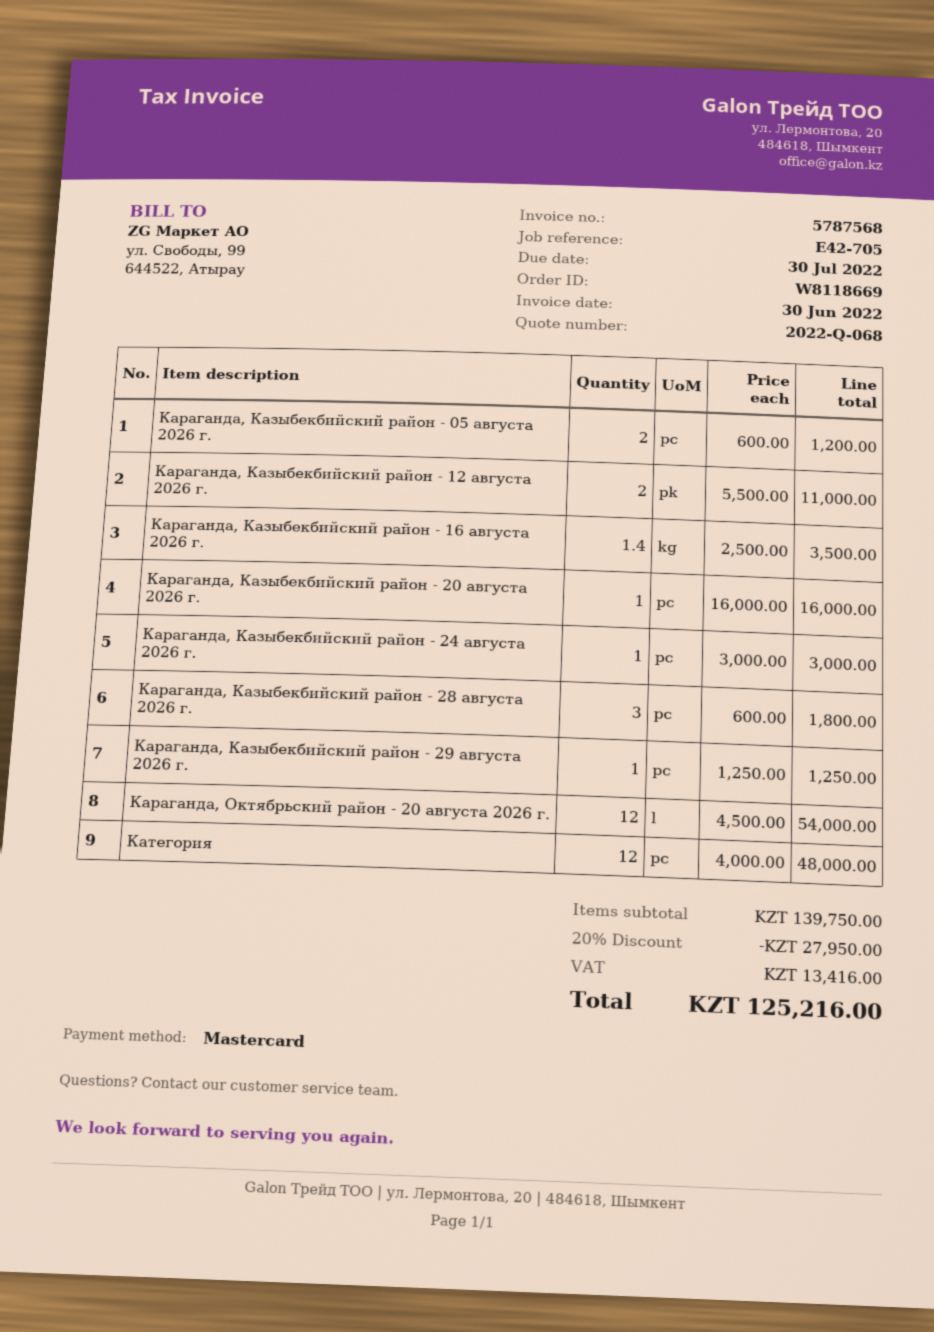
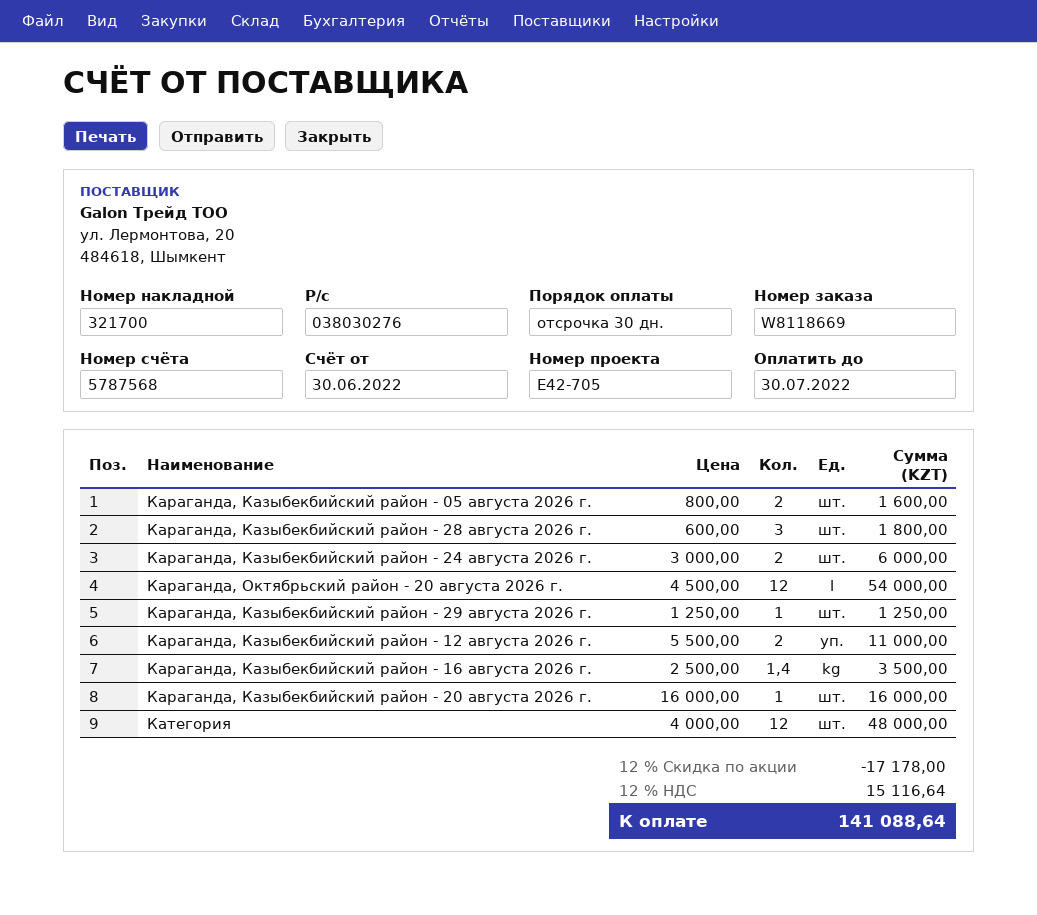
Караганда, Казыбекбийский район - 05 августа 2026 г.: 2 x 600.00 = 1200.00 -> 2 x 800.00 = 1600.00
Караганда, Казыбекбийский район - 24 августа 2026 г.: 1 x 3000.00 = 3000.00 -> 2 x 3000.00 = 6000.00
discount: 20% = 27950.00 -> 12% = 17178.00
tax: 13416.00 -> 15116.64
total: 125216.00 -> 141088.64

